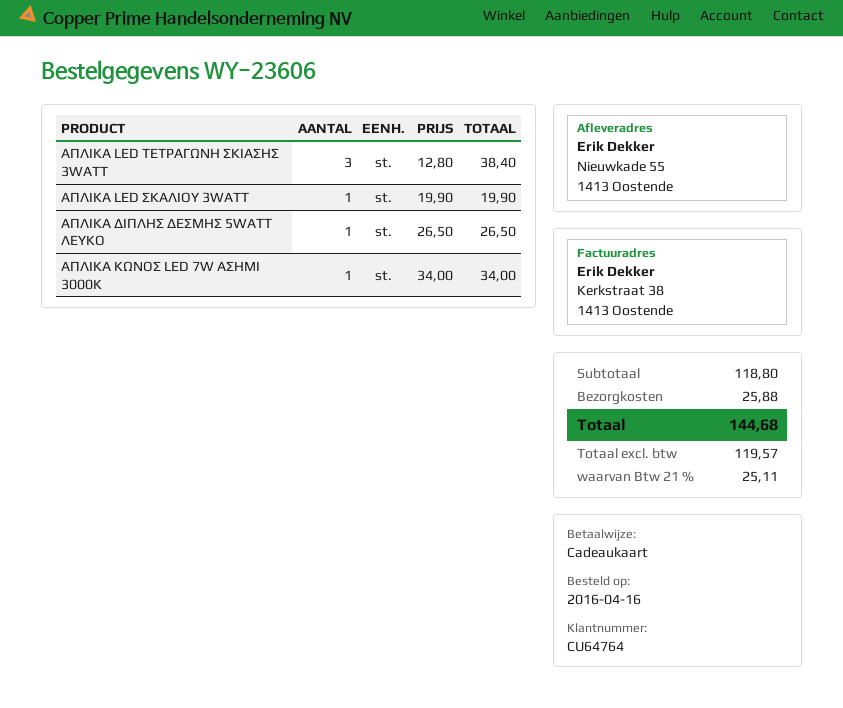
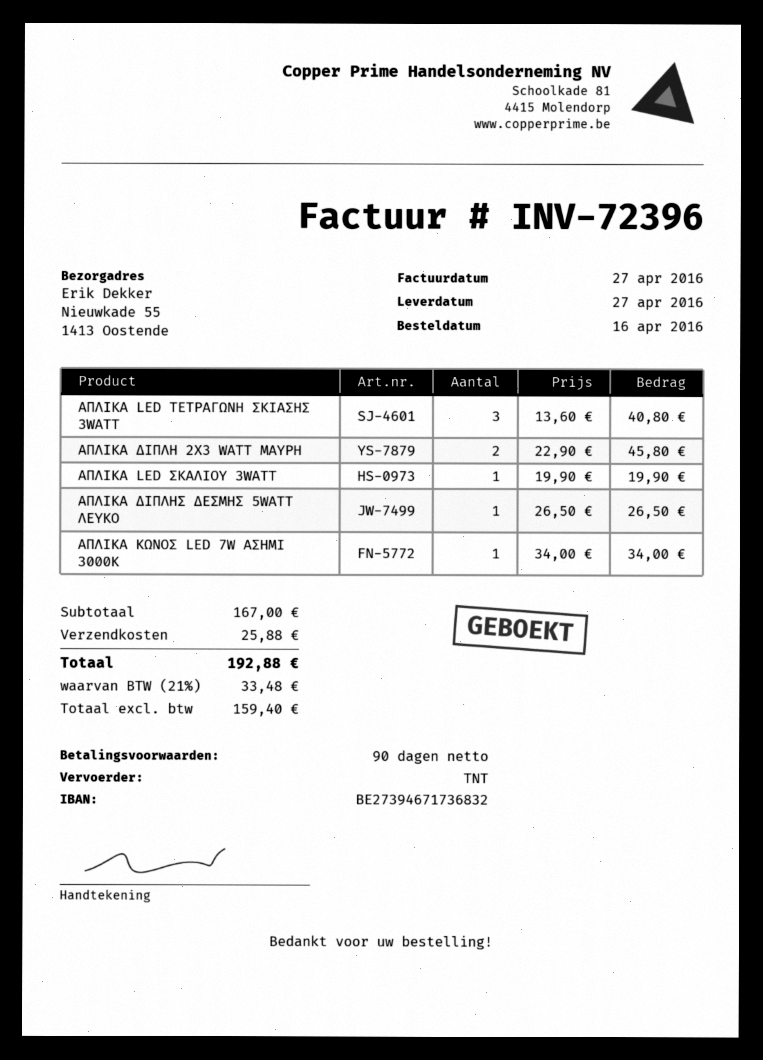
ΑΠΛΙΚΑ LED ΤΕΤΡΑΓΩΝΗ ΣΚΙΑΣΗΣ 3WATT: 3 x 12.80 = 38.40 -> 3 x 13.60 = 40.80
ΑΠΛΙΚΑ ΔΙΠΛΗ 2Χ3 WATT ΜΑΥΡΗ: none -> 2 x 22.90 = 45.80
subtotal: 118.80 -> 167.00
net: 119.57 -> 159.40
tax: 21% = 25.11 -> 21% = 33.48
total: 144.68 -> 192.88

